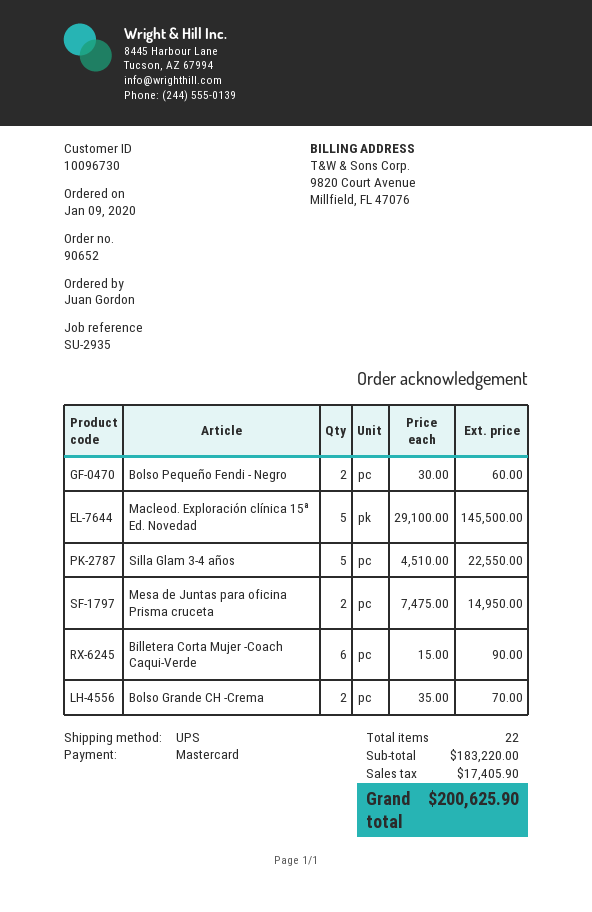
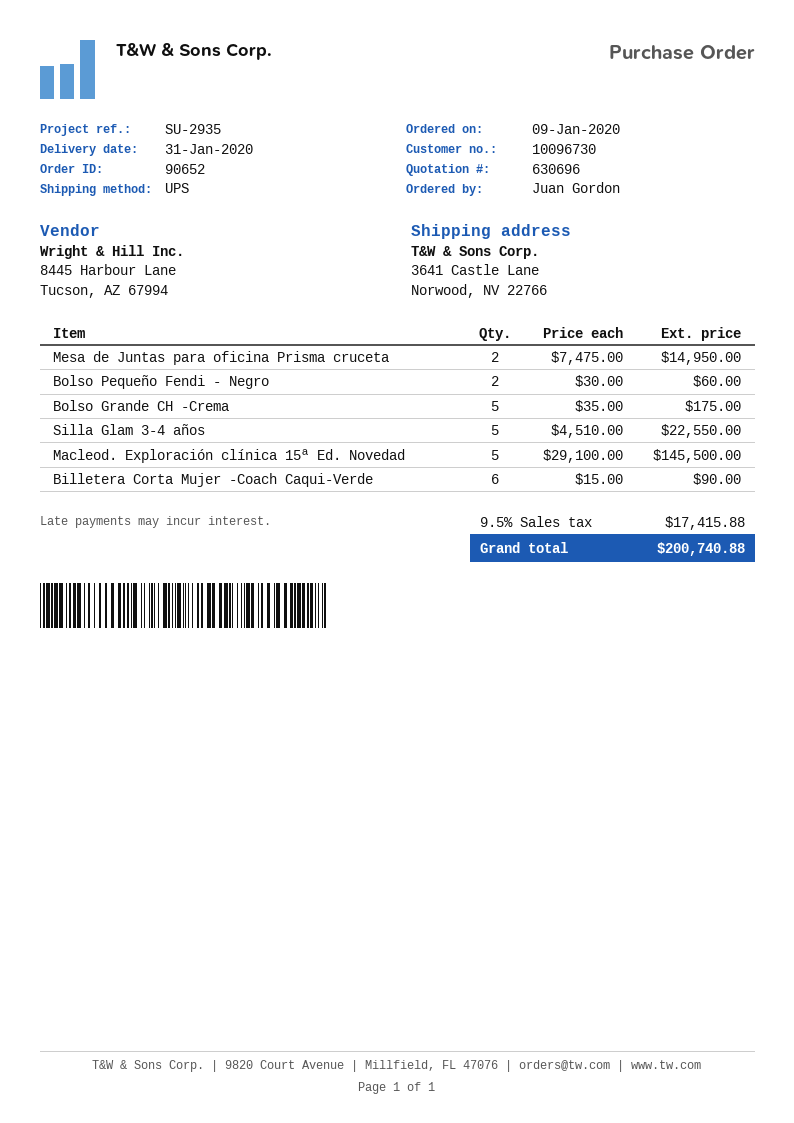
Bolso Grande CH -Crema: 2 x 35.00 = 70.00 -> 5 x 35.00 = 175.00
tax: 17405.90 -> 17415.88
total: 200625.90 -> 200740.88

